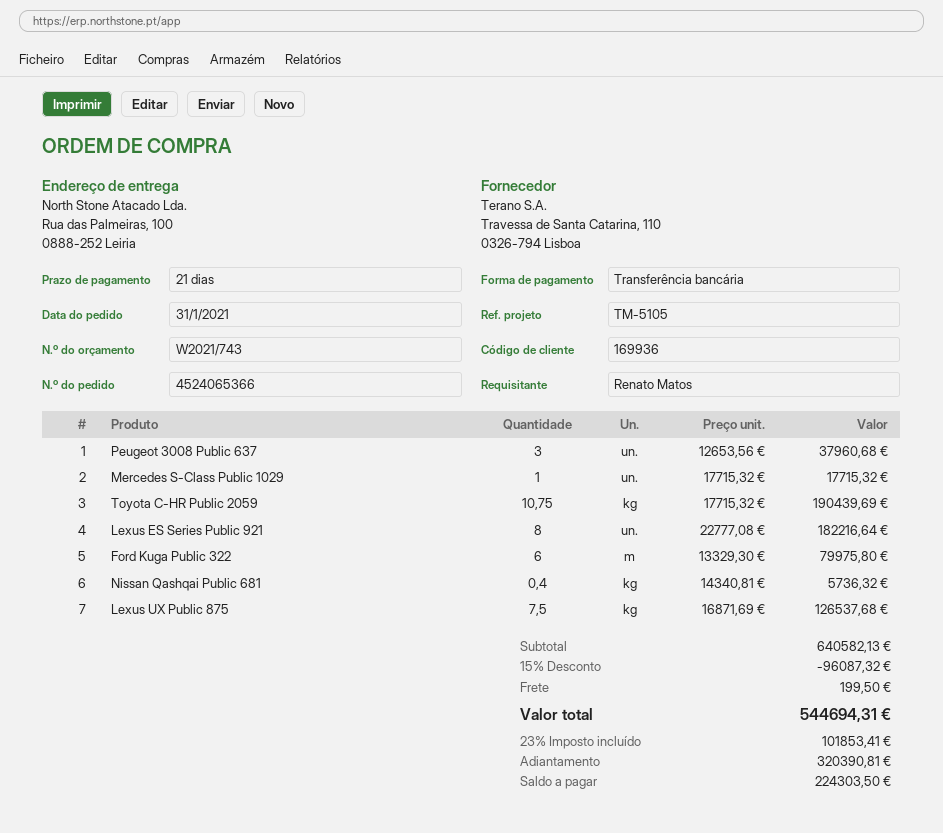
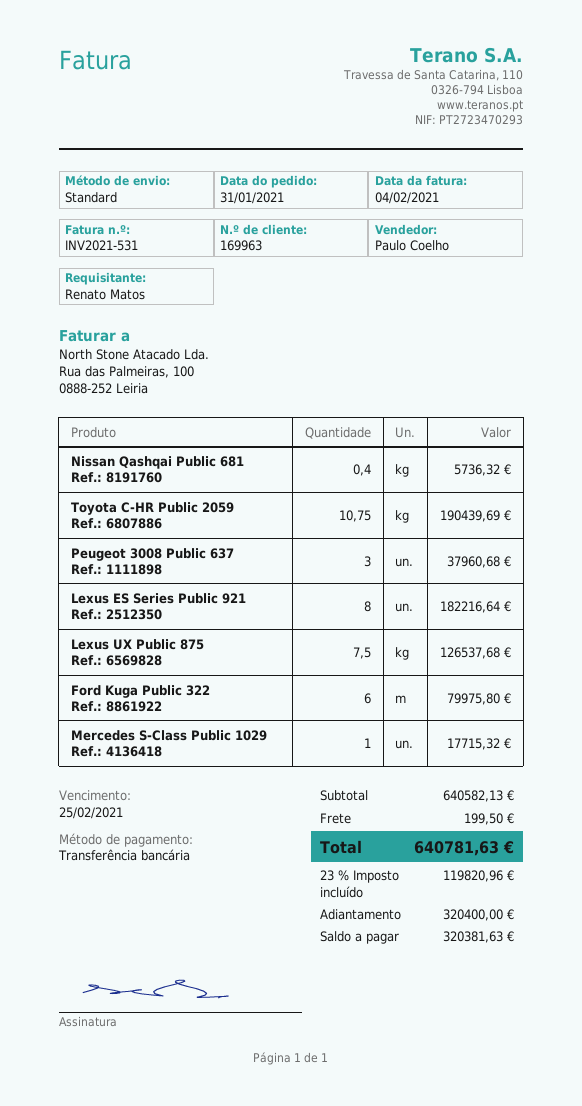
customer number: 169936 -> 169963
discount: 15% = 96087.32 -> none
tax: 23% = 101853.41 -> 23% = 119820.96
total: 544694.31 -> 640781.63
deposit: 320390.81 -> 320400.00
balance: 224303.50 -> 320381.63

